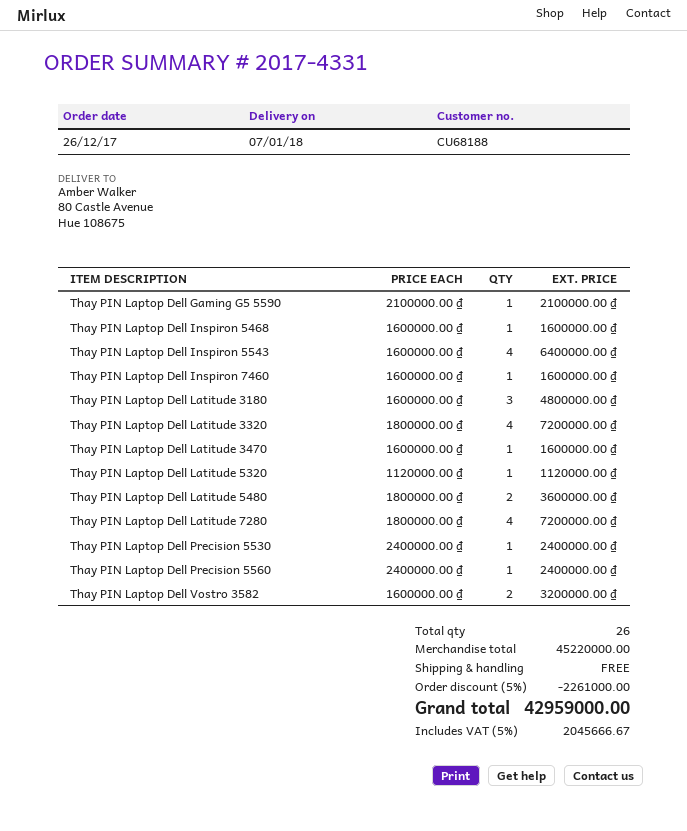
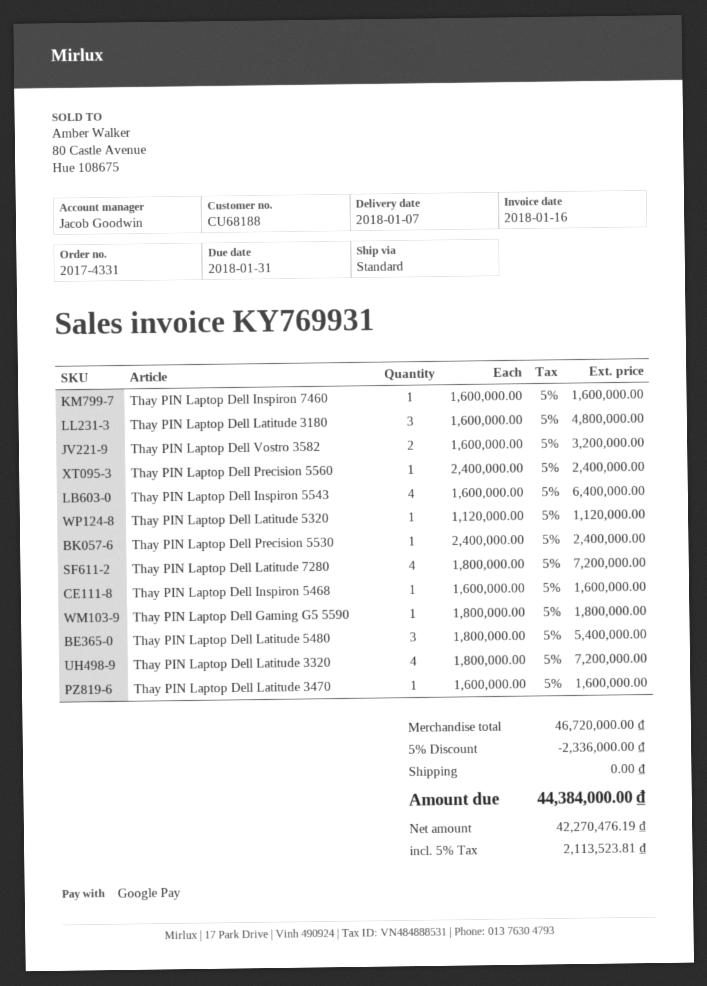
Thay PIN Laptop Dell Gaming G5 5590: 1 x 2100000.00 = 2100000.00 -> 1 x 1800000.00 = 1800000.00
Thay PIN Laptop Dell Latitude 5480: 2 x 1800000.00 = 3600000.00 -> 3 x 1800000.00 = 5400000.00
subtotal: 45220000.00 -> 46720000.00
discount: 5% = 2261000.00 -> 5% = 2336000.00
tax: 5% = 2045666.67 -> 5% = 2113523.81
total: 42959000.00 -> 44384000.00

